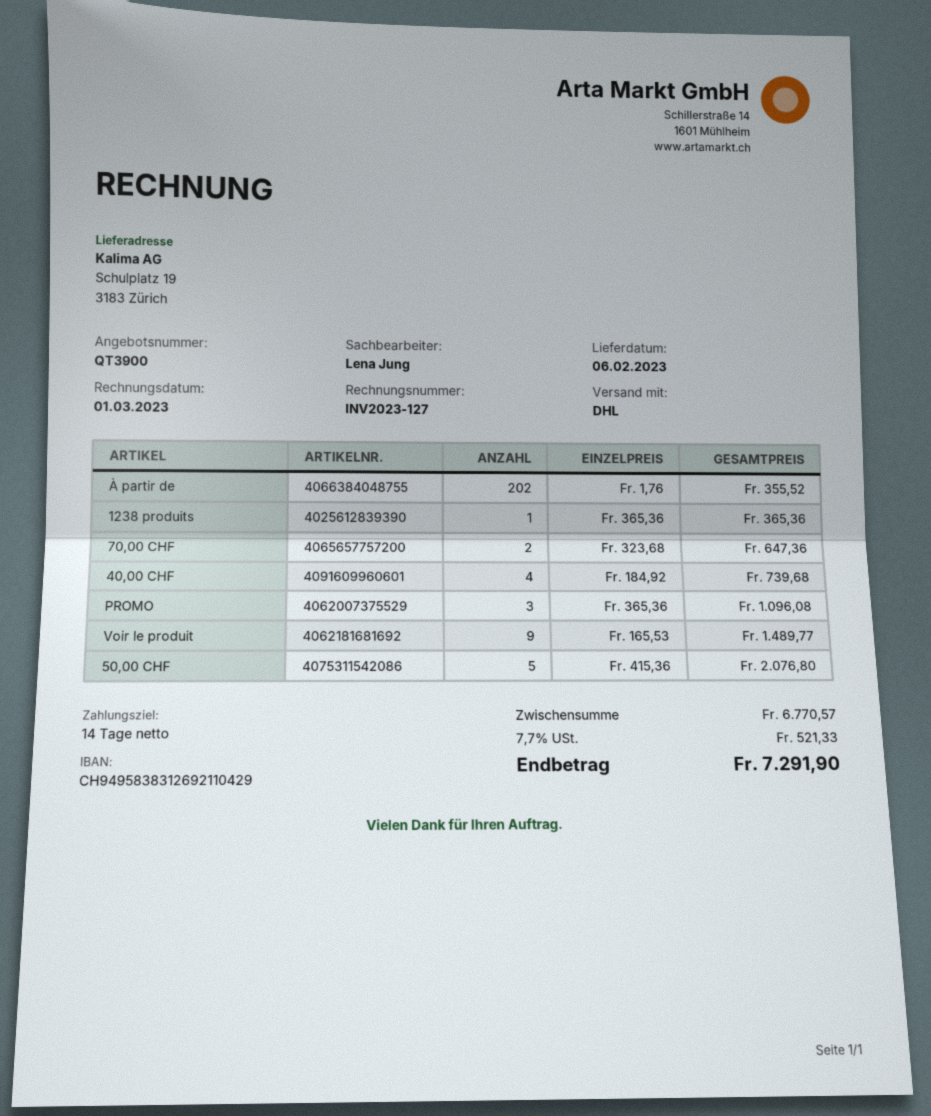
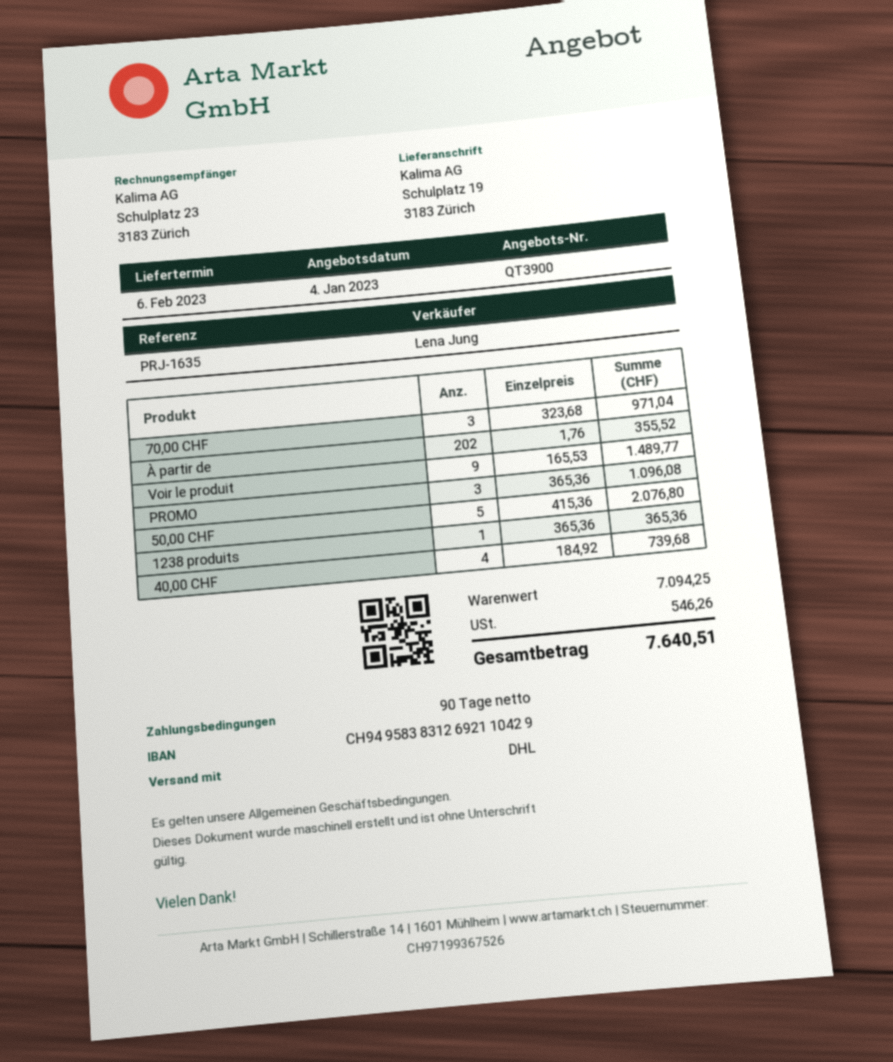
payment terms: 14 days -> 90 days
70,00 CHF: 2 x 323.68 = 647.36 -> 3 x 323.68 = 971.04
subtotal: 6770.57 -> 7094.25
tax: 521.33 -> 546.26
total: 7291.90 -> 7640.51

